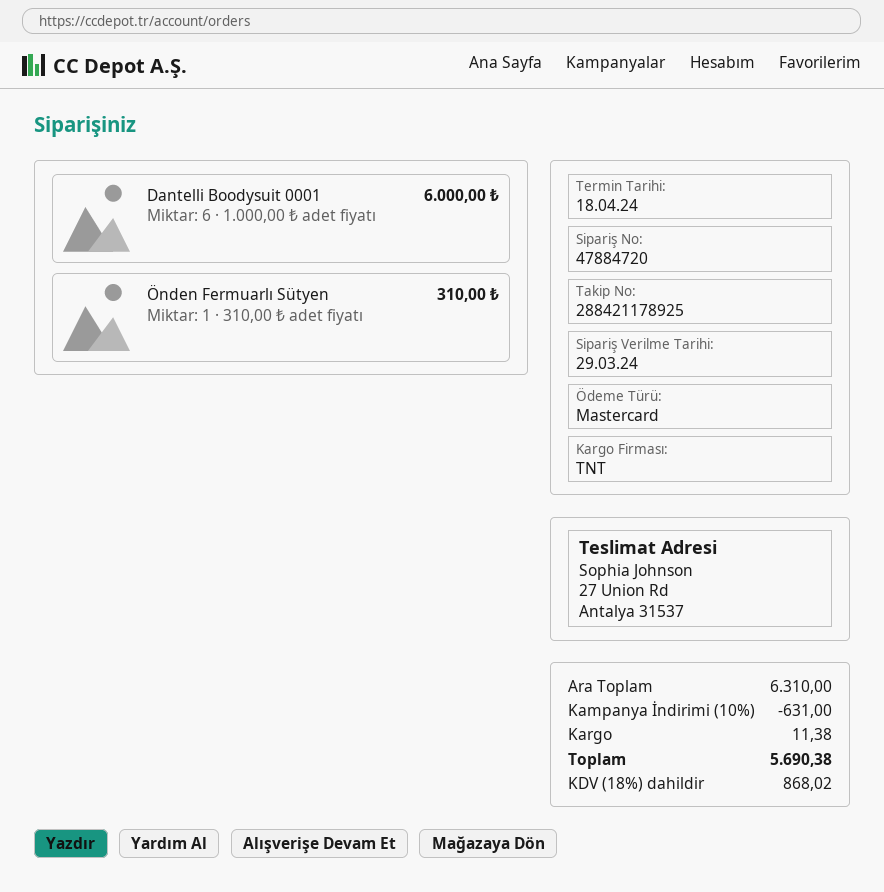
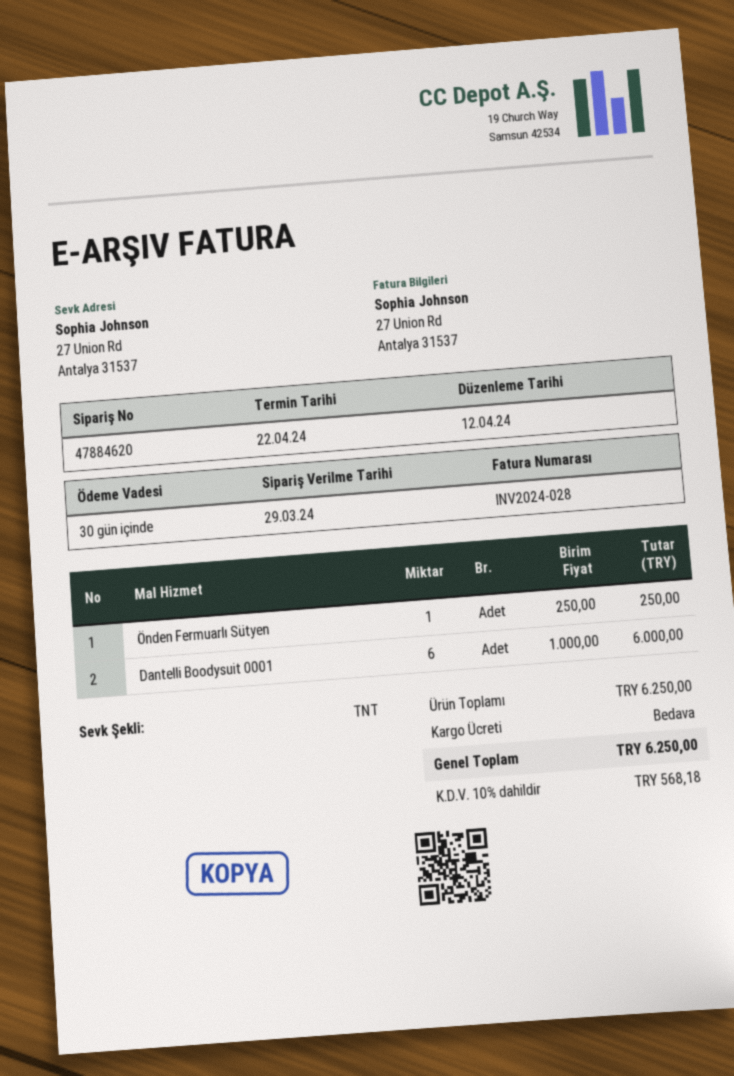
order number: 47884720 -> 47884620
delivery date: 2024-04-18 -> 2024-04-22
Önden Fermuarlı Sütyen: 1 x 310.00 = 310.00 -> 1 x 250.00 = 250.00
subtotal: 6310.00 -> 6250.00
discount: 10% = 631.00 -> none
shipping: 11.38 -> 0.00
tax: 18% = 868.02 -> 10% = 568.18
total: 5690.38 -> 6250.00

